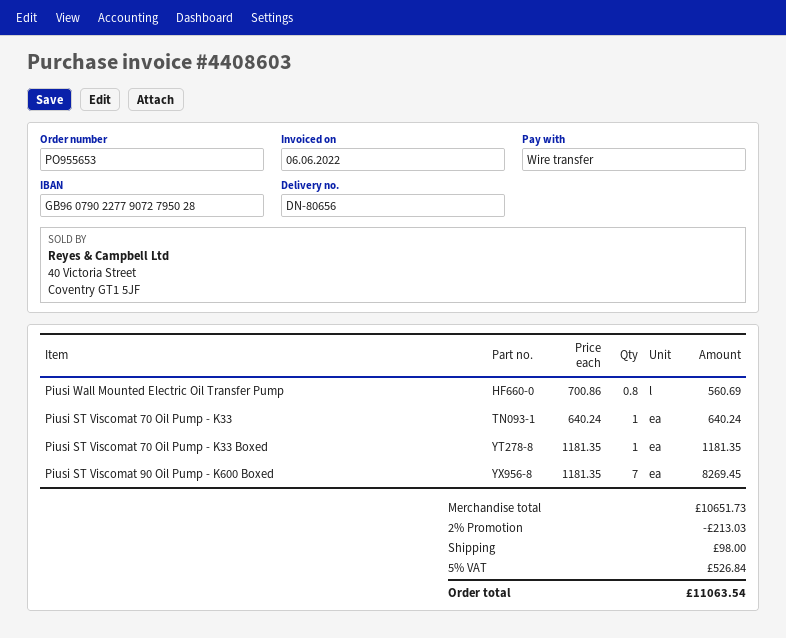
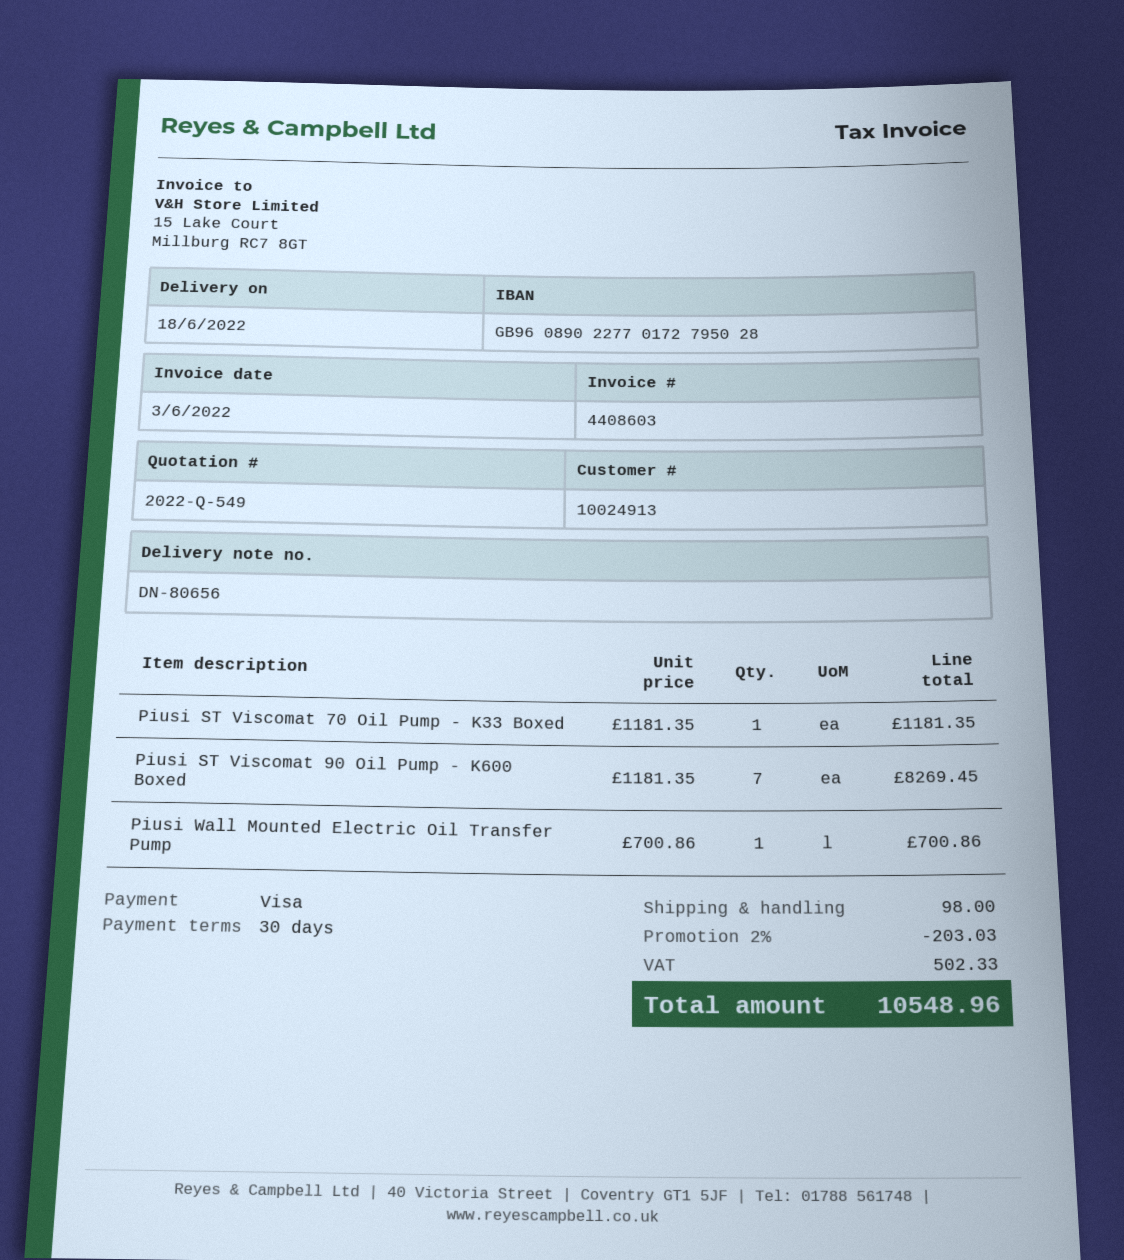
invoice date: 2022-06-06 -> 2022-06-03
payment method: bank transfer -> Visa
bank account: GB96079022779072795028 -> GB96089022770172795028
Piusi Wall Mounted Electric Oil Transfer Pump: 0.8 x 700.86 = 560.69 -> 1 x 700.86 = 700.86
Piusi ST Viscomat 70 Oil Pump - K33: 1 x 640.24 = 640.24 -> none
discount: 2% = 213.03 -> 2% = 203.03
tax: 526.84 -> 502.33
total: 11063.54 -> 10548.96

